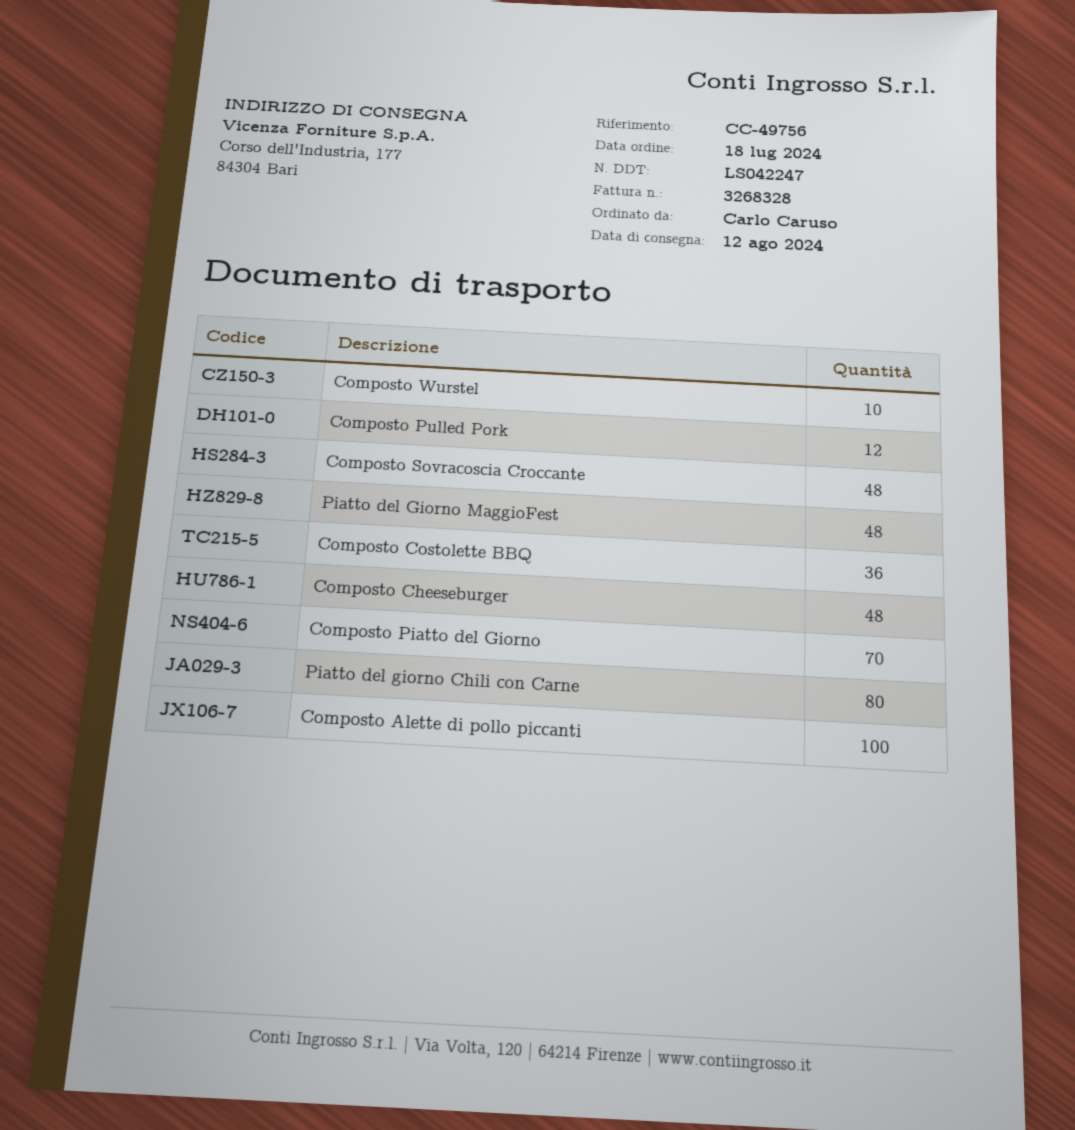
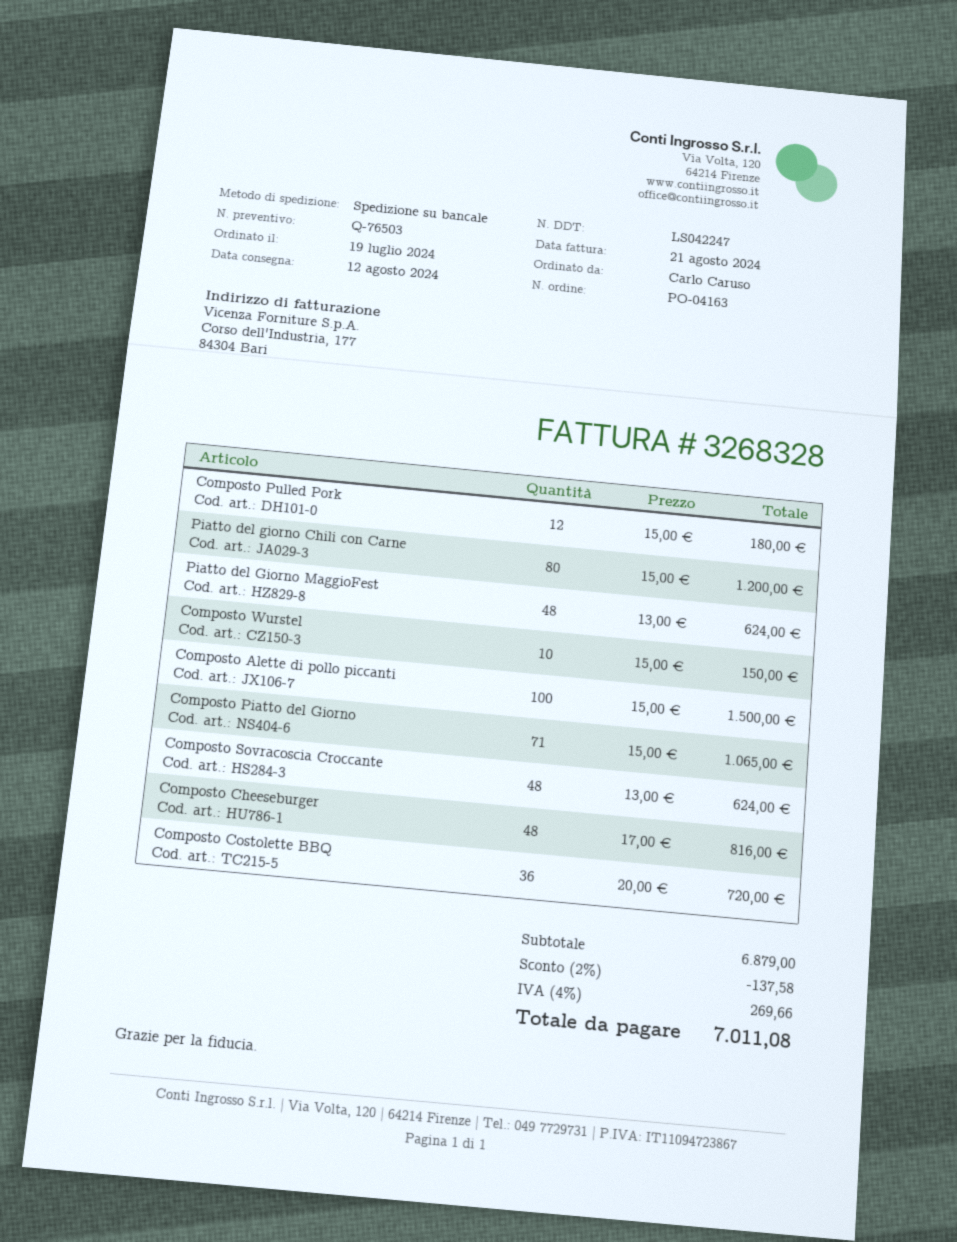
order date: 2024-07-18 -> 2024-07-19
Composto Piatto del Giorno: 70 -> 71

